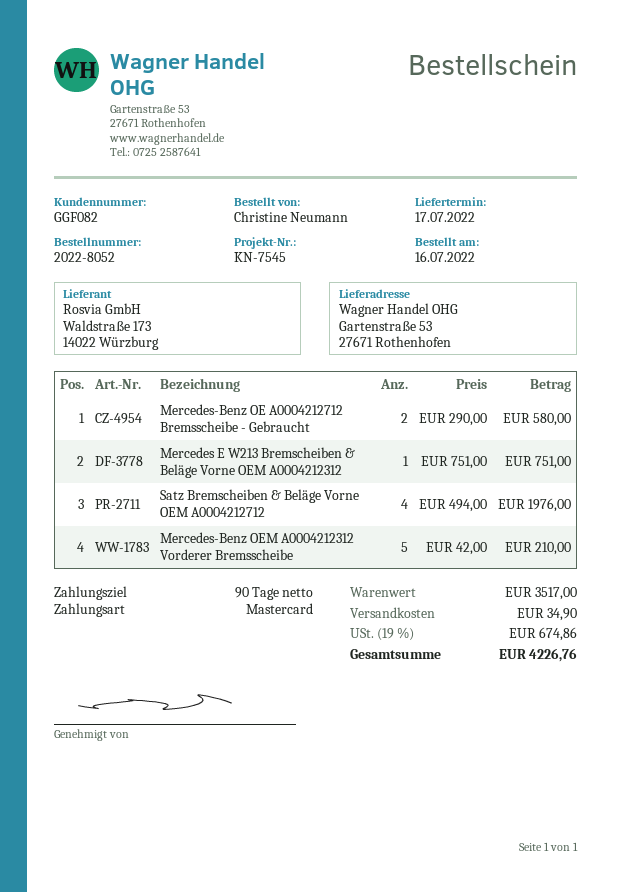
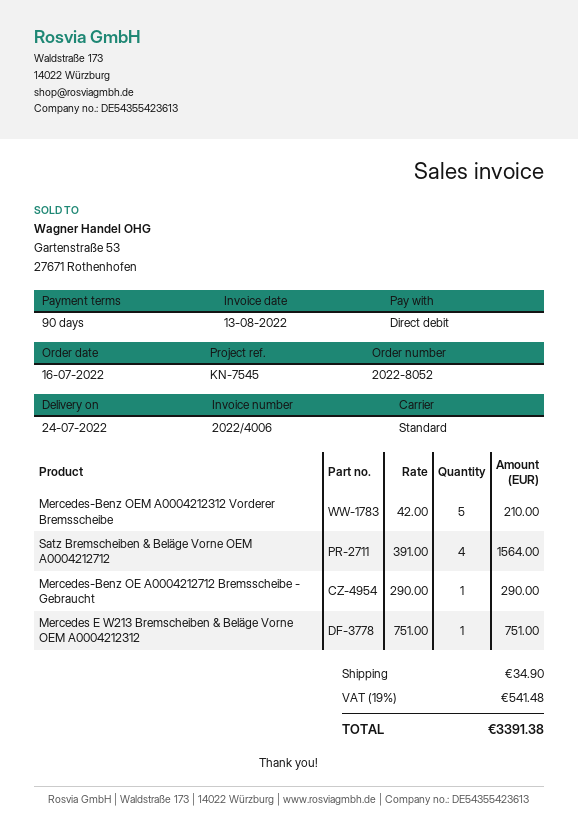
delivery date: 2022-07-17 -> 2022-07-24
payment method: Mastercard -> direct debit
Mercedes-Benz OE A0004212712 Bremsscheibe - Gebraucht: 2 x 290.00 = 580.00 -> 1 x 290.00 = 290.00
Satz Bremscheiben & Beläge Vorne OEM A0004212712: 4 x 494.00 = 1976.00 -> 4 x 391.00 = 1564.00
tax: 19% = 674.86 -> 19% = 541.48
total: 4226.76 -> 3391.38

